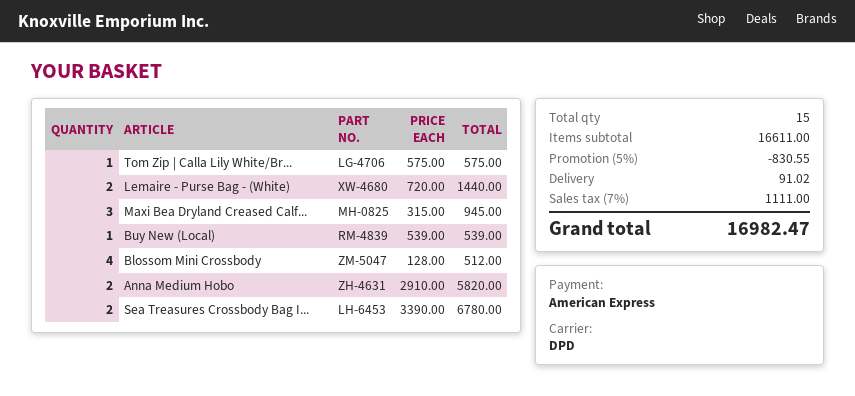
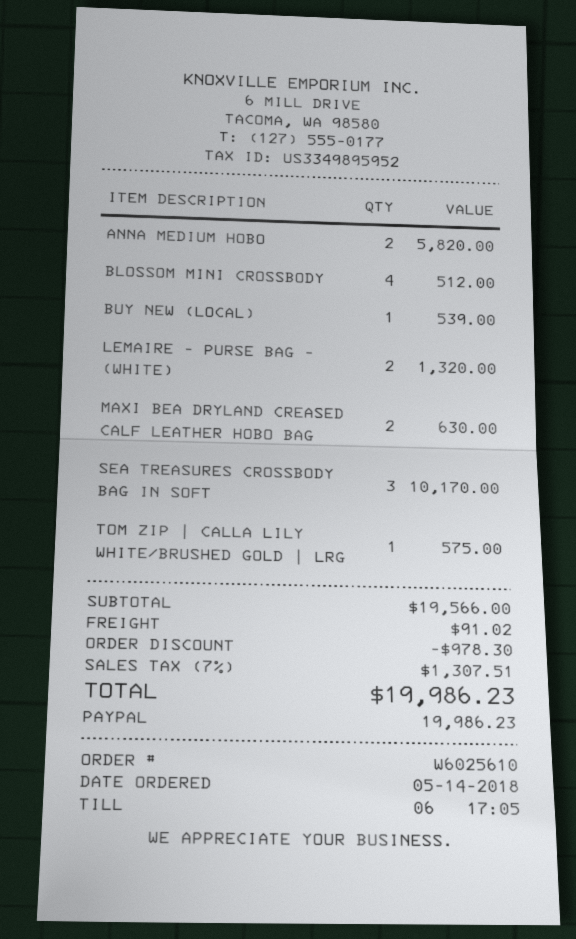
payment method: American Express -> PayPal
Lemaire - Purse Bag - (White): 2 for 1440.00 -> 2 for 1320.00
Maxi Bea Dryland Creased Calf...: 3 for 945.00 -> 2 for 630.00
Sea Treasures Crossbody Bag I...: 2 for 6780.00 -> 3 for 10170.00
subtotal: 16611.00 -> 19566.00
discount: 830.55 -> 978.30
tax: 7% = 1111.00 -> 7% = 1307.51
total: 16982.47 -> 19986.23

